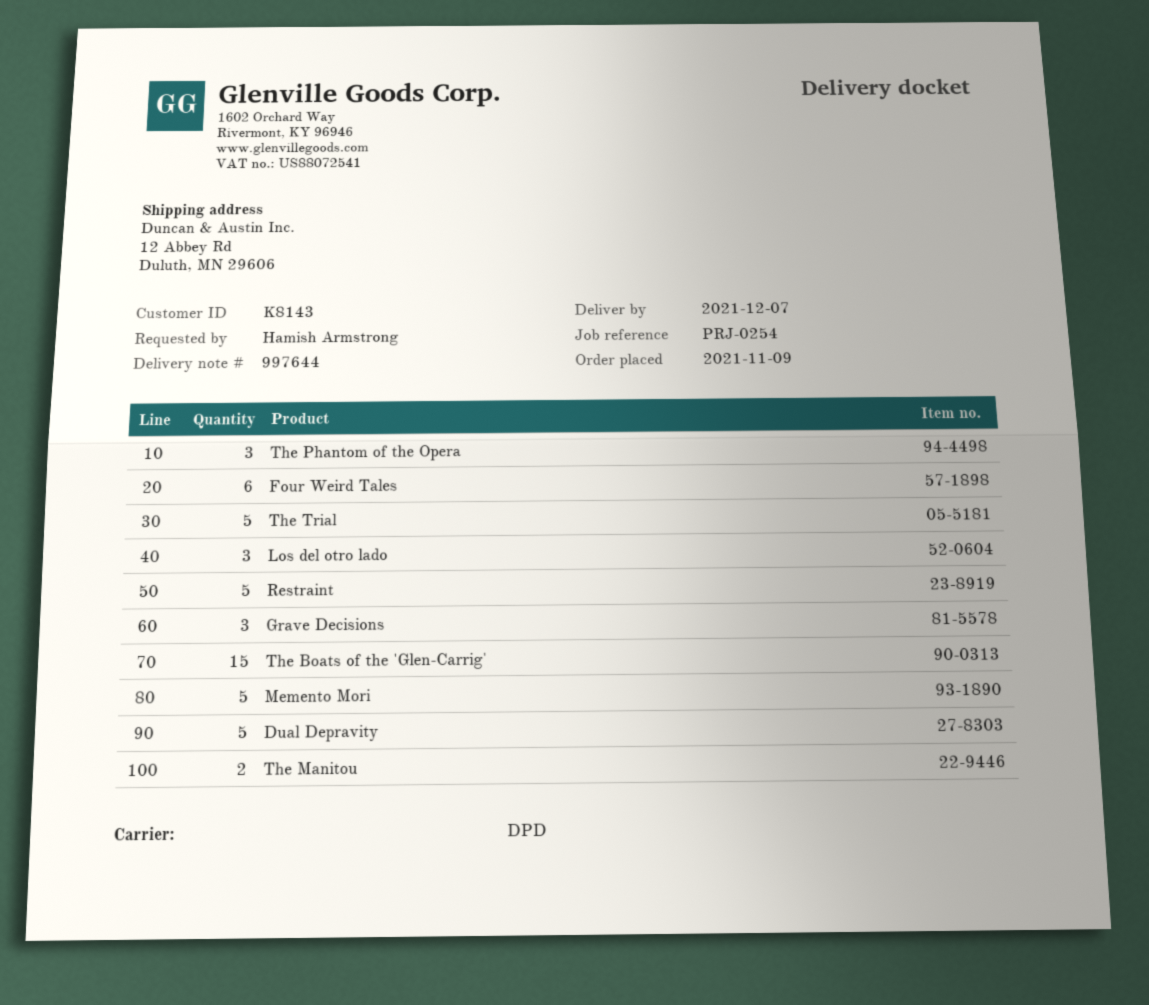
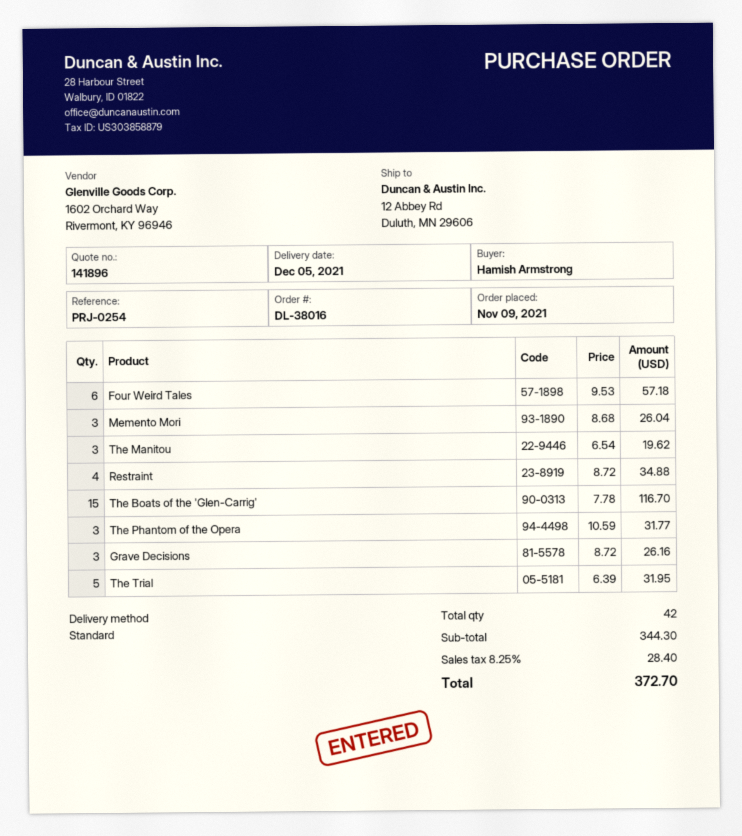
delivery date: 2021-12-07 -> 2021-12-05
shipping method: DPD -> standard
Los del otro lado: 3 -> none
Restraint: 5 -> 4
Memento Mori: 5 -> 3
Dual Depravity: 5 -> none
The Manitou: 2 -> 3

